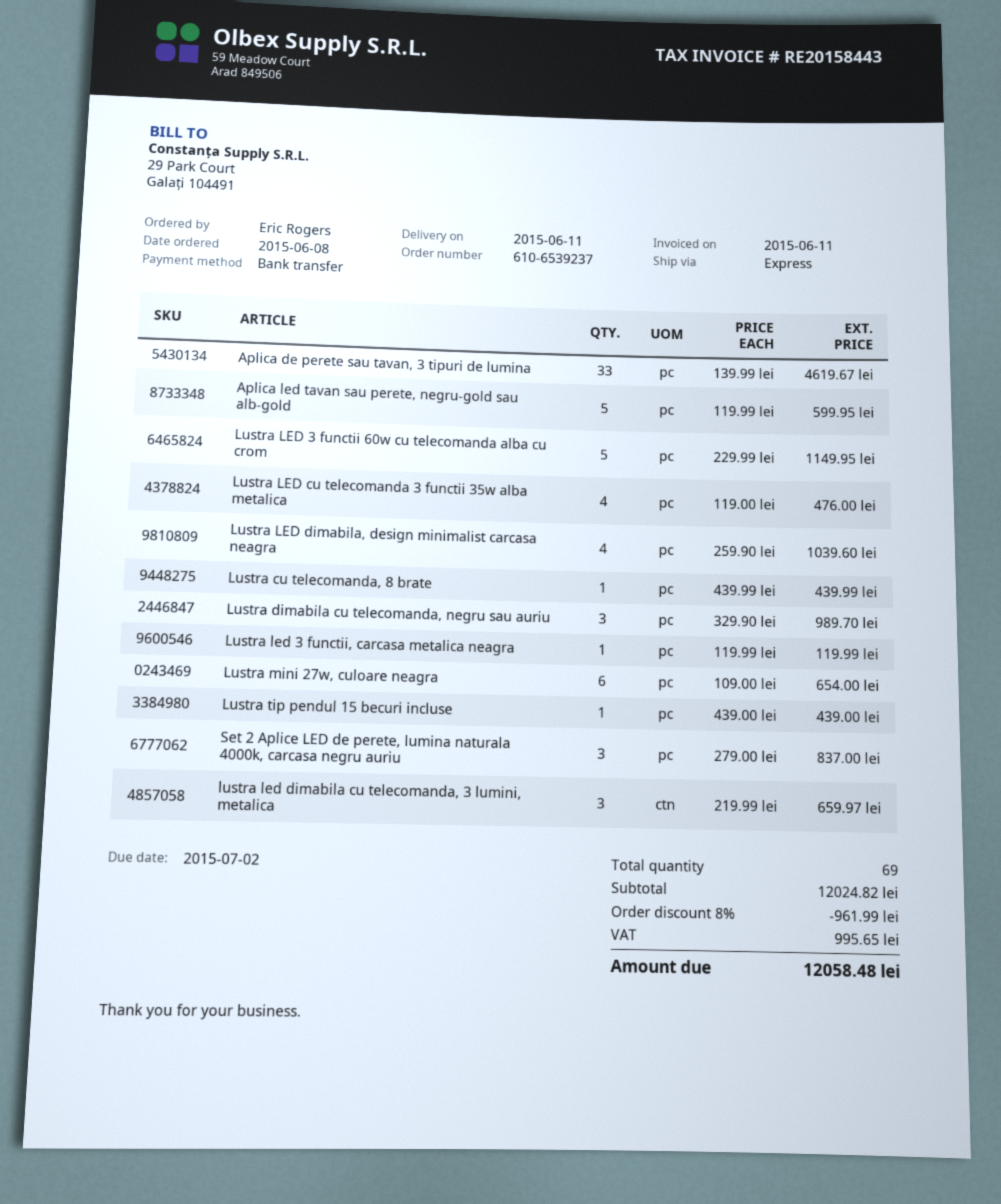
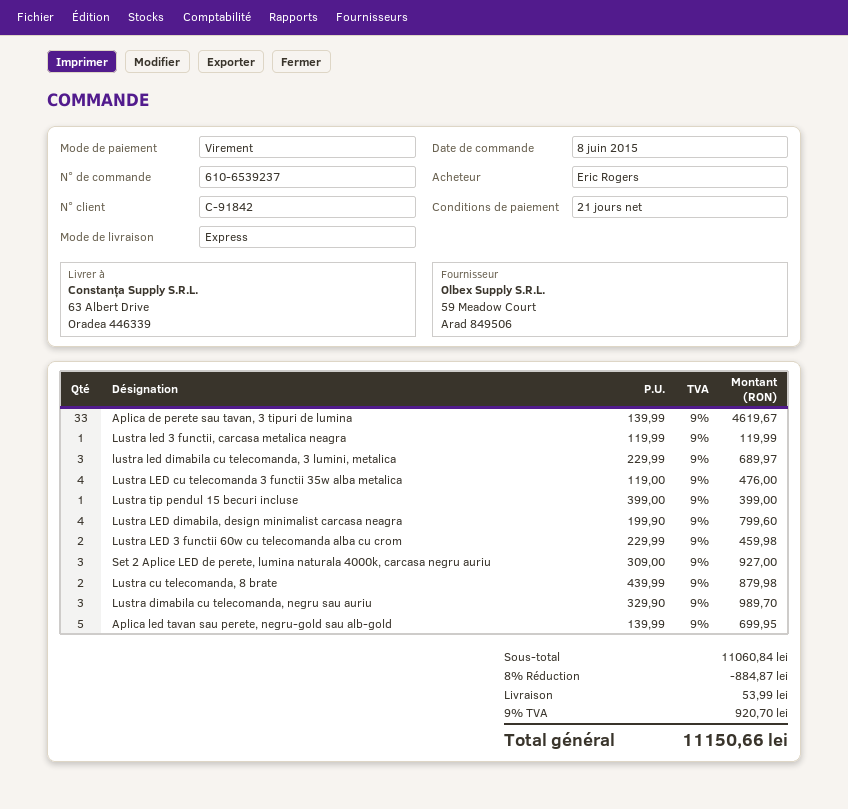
Aplica led tavan sau perete, negru-gold sau alb-gold: 5 x 119.99 = 599.95 -> 5 x 139.99 = 699.95
Lustra LED 3 functii 60w cu telecomanda alba cu crom: 5 x 229.99 = 1149.95 -> 2 x 229.99 = 459.98
Lustra LED dimabila, design minimalist carcasa neagra: 4 x 259.90 = 1039.60 -> 4 x 199.90 = 799.60
Lustra cu telecomanda, 8 brate: 1 x 439.99 = 439.99 -> 2 x 439.99 = 879.98
Lustra mini 27w, culoare neagra: 6 x 109.00 = 654.00 -> none
Lustra tip pendul 15 becuri incluse: 1 x 439.00 = 439.00 -> 1 x 399.00 = 399.00
Set 2 Aplice LED de perete, lumina naturala 4000k, carcasa negru auriu: 3 x 279.00 = 837.00 -> 3 x 309.00 = 927.00
lustra led dimabila cu telecomanda, 3 lumini, metalica: 3 x 219.99 = 659.97 -> 3 x 229.99 = 689.97
subtotal: 12024.82 -> 11060.84
discount: 8% = 961.99 -> 8% = 884.87
shipping: none -> 53.99
tax: 995.65 -> 920.70
total: 12058.48 -> 11150.66

